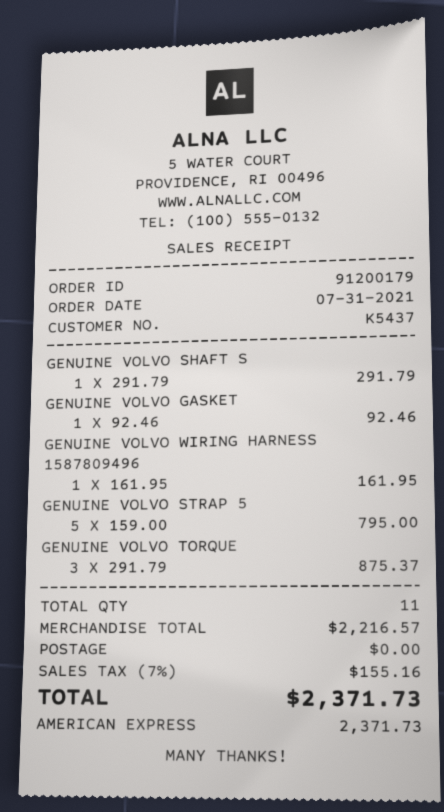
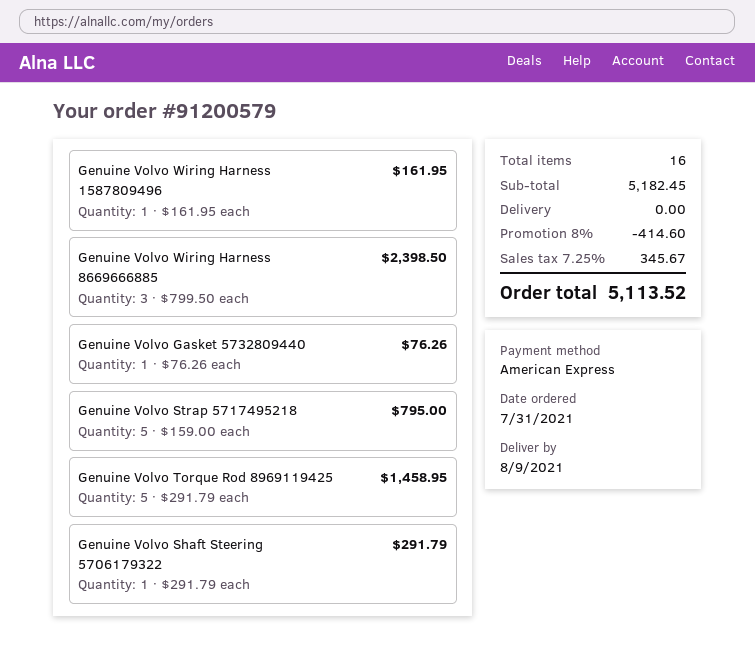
order number: 91200179 -> 91200579
GENUINE VOLVO GASKET: 1 x 92.46 = 92.46 -> 1 x 76.26 = 76.26
GENUINE VOLVO TORQUE: 3 x 291.79 = 875.37 -> 5 x 291.79 = 1458.95
Genuine Volvo Wiring Harness 8669666885: none -> 3 x 799.50 = 2398.50
total quantity: 11 -> 16
subtotal: 2216.57 -> 5182.45
discount: none -> 8% = 414.60
tax: 7% = 155.16 -> 7.25% = 345.67
total: 2371.73 -> 5113.52

